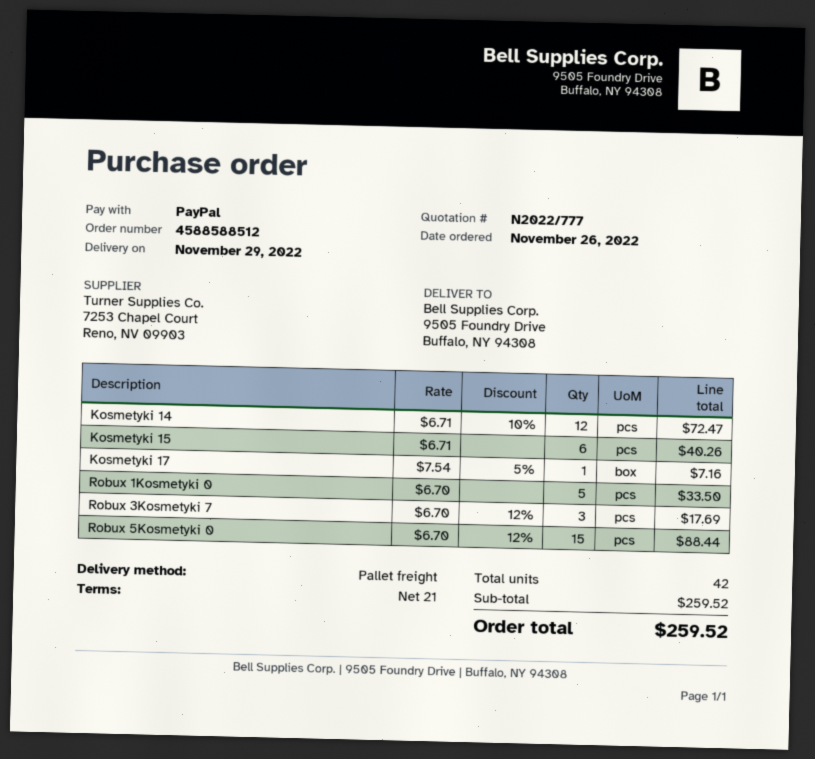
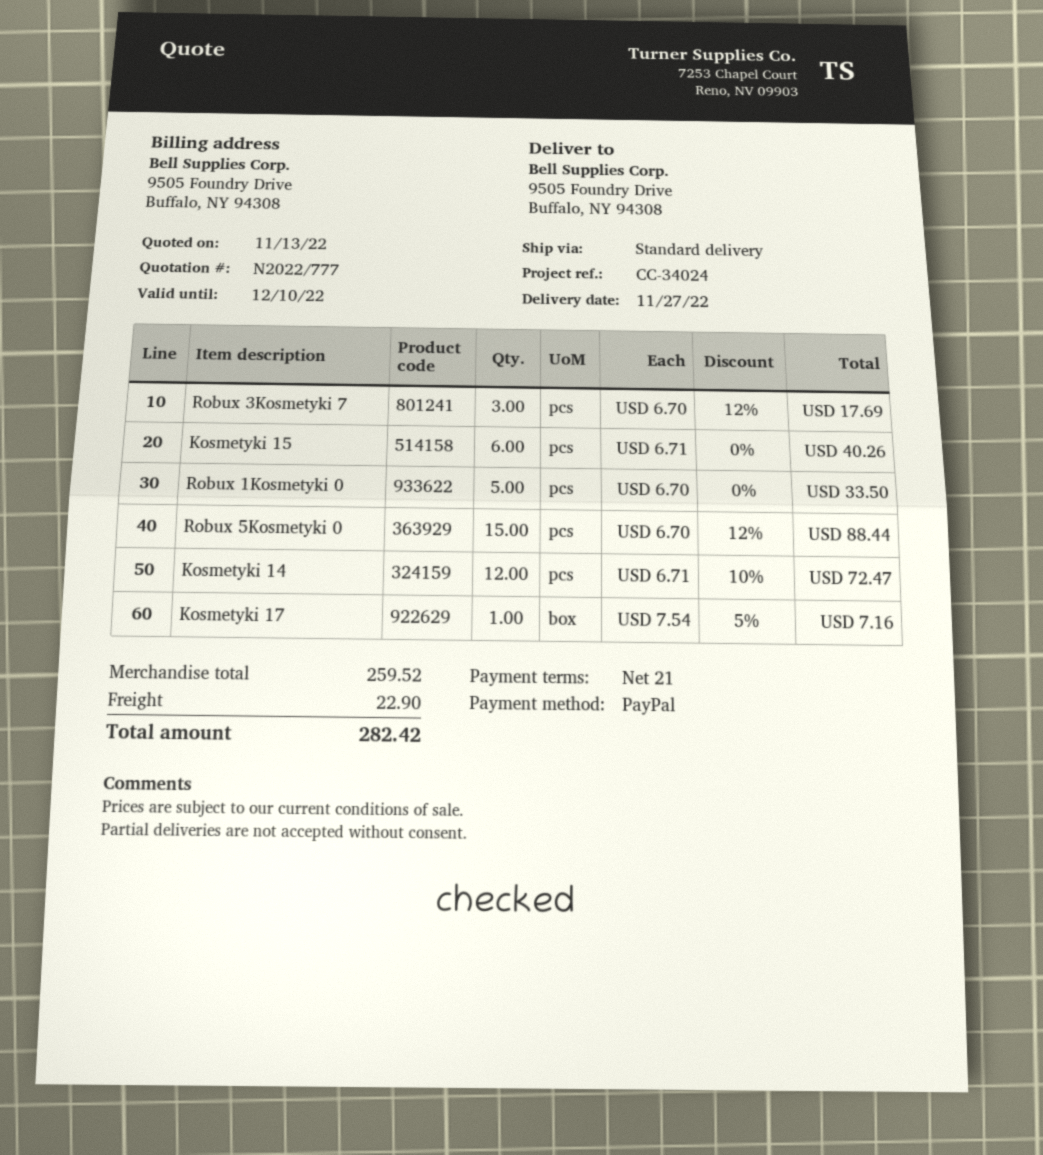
delivery date: 2022-11-29 -> 2022-11-27
shipping method: pallet freight -> standard
shipping: none -> 22.90
total: 259.52 -> 282.42

